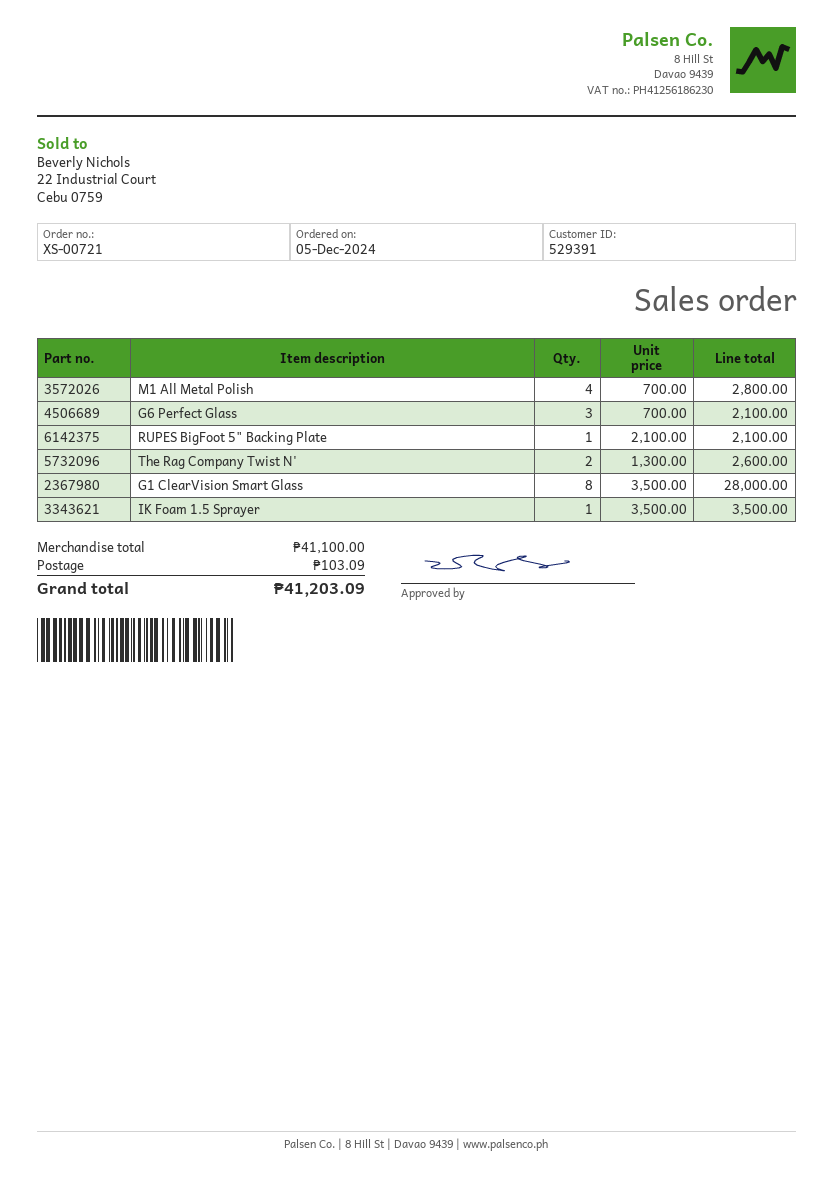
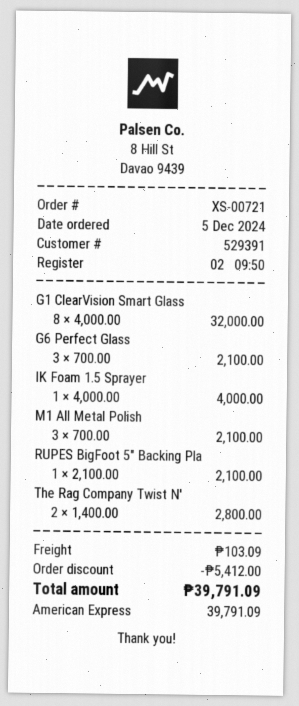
M1 All Metal Polish: 4 x 700.00 = 2800.00 -> 3 x 700.00 = 2100.00
The Rag Company Twist N': 2 x 1300.00 = 2600.00 -> 2 x 1400.00 = 2800.00
G1 ClearVision Smart Glass: 8 x 3500.00 = 28000.00 -> 8 x 4000.00 = 32000.00
IK Foam 1.5 Sprayer: 1 x 3500.00 = 3500.00 -> 1 x 4000.00 = 4000.00
discount: none -> 5412.00
total: 41203.09 -> 39791.09

